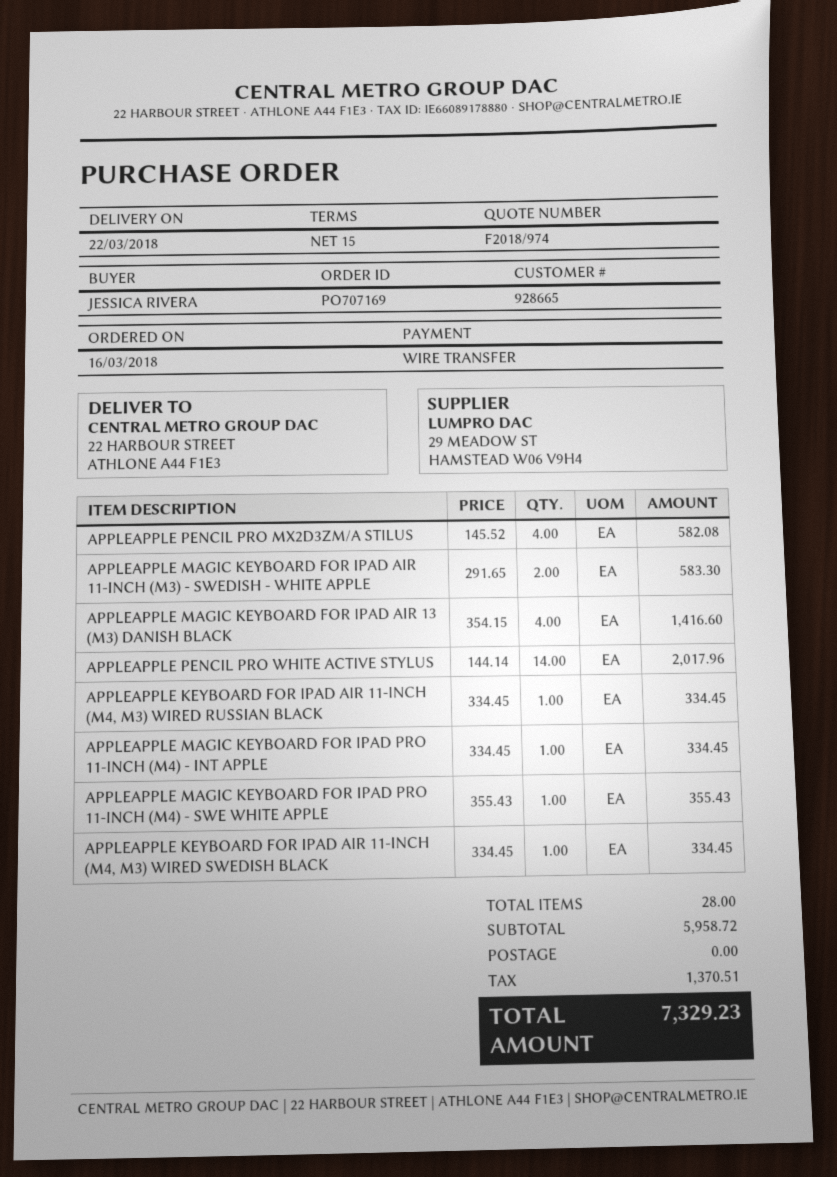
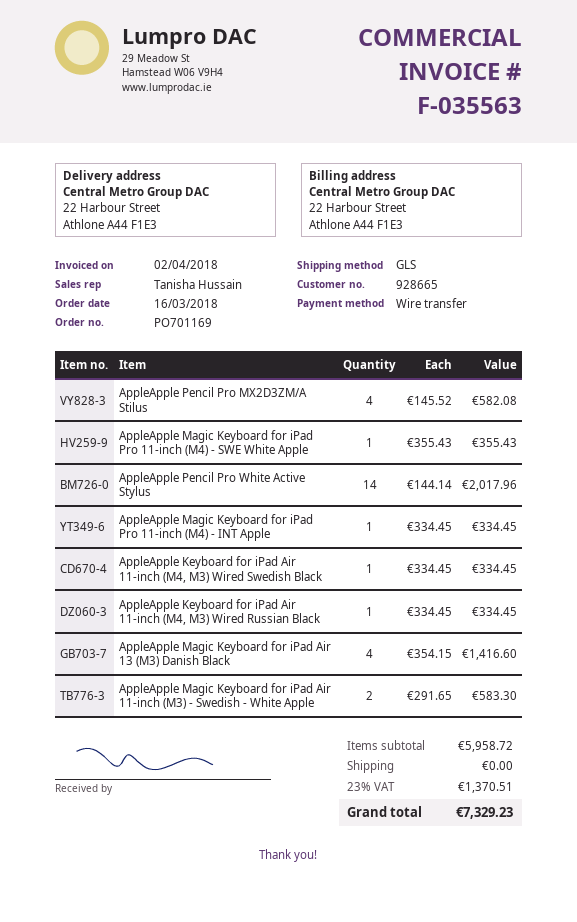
order number: PO707169 -> PO701169

